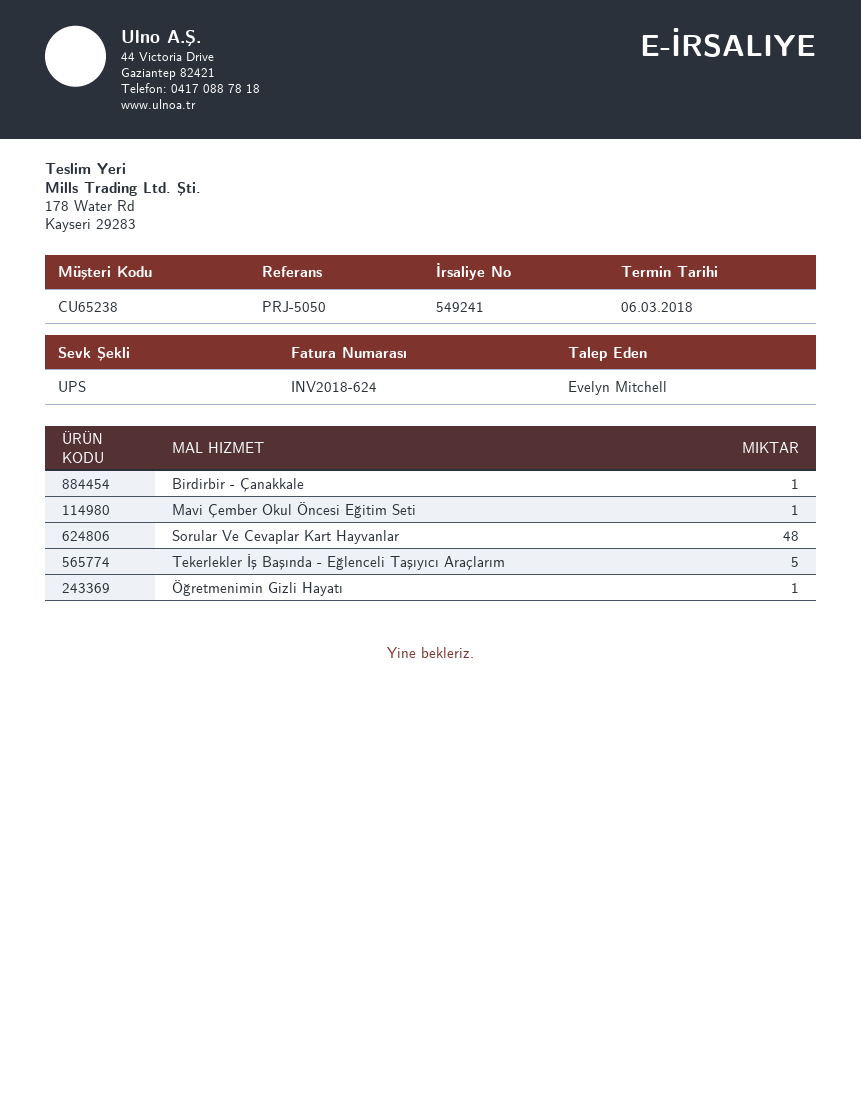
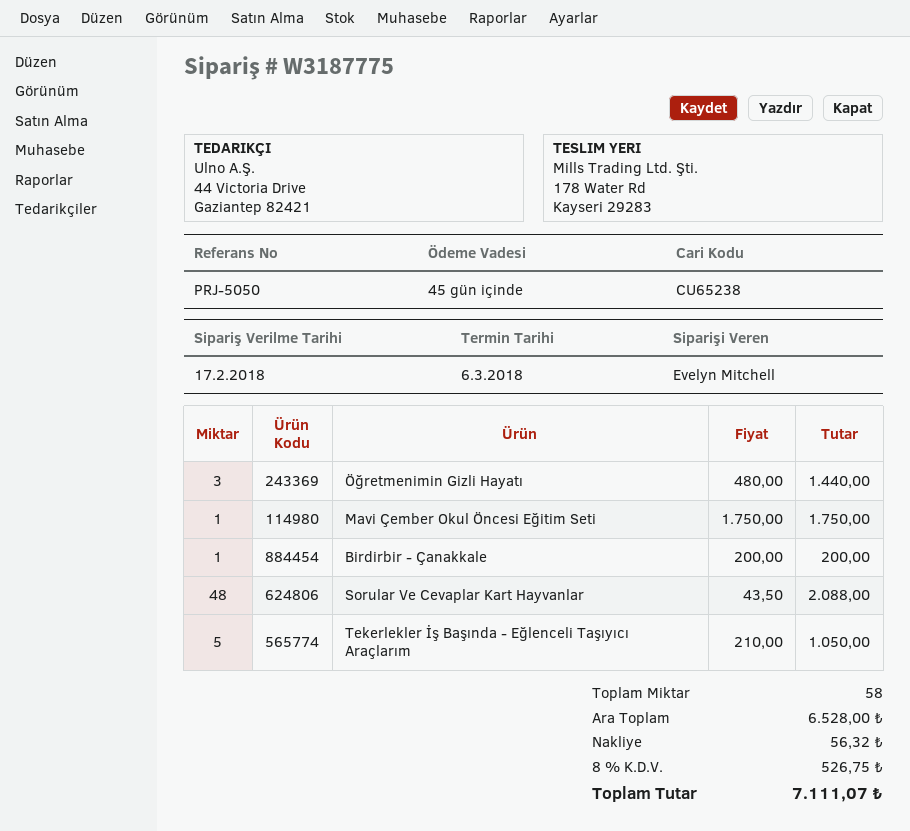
Öğretmenimin Gizli Hayatı: 1 -> 3

